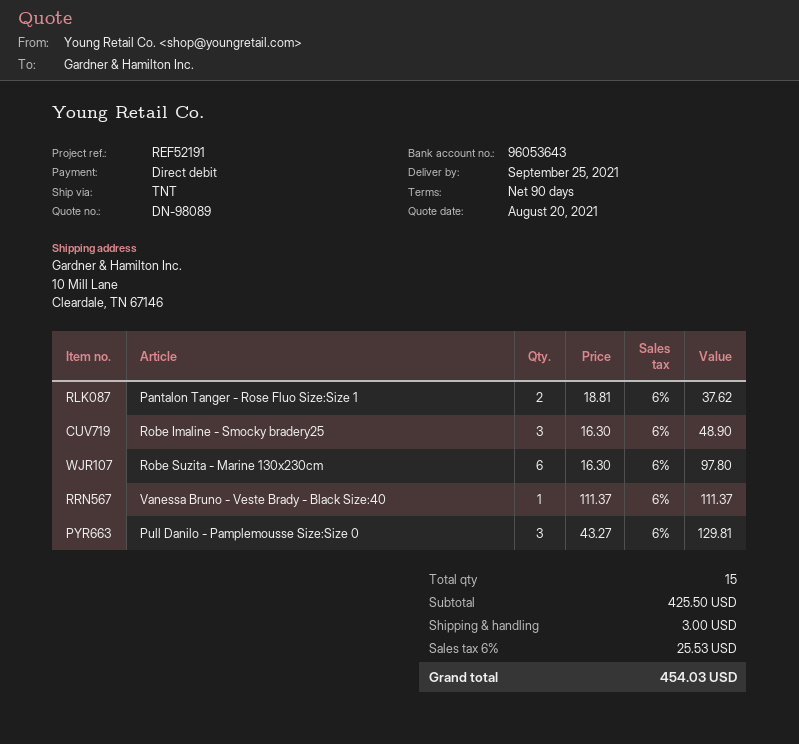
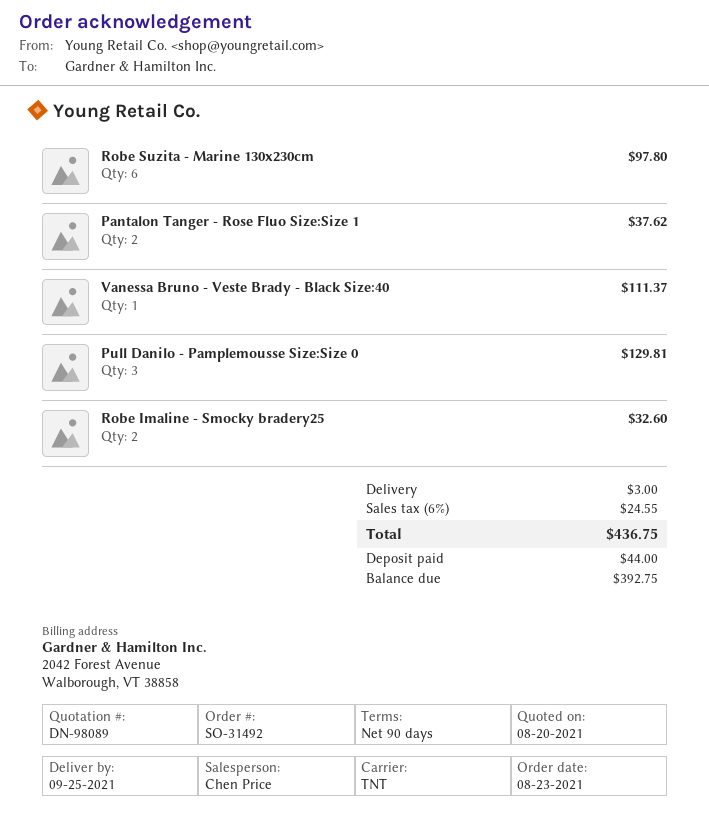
Robe Imaline - Smocky bradery25: 3 for 48.90 -> 2 for 32.60
tax: 6% = 25.53 -> 6% = 24.55
total: 454.03 -> 436.75

